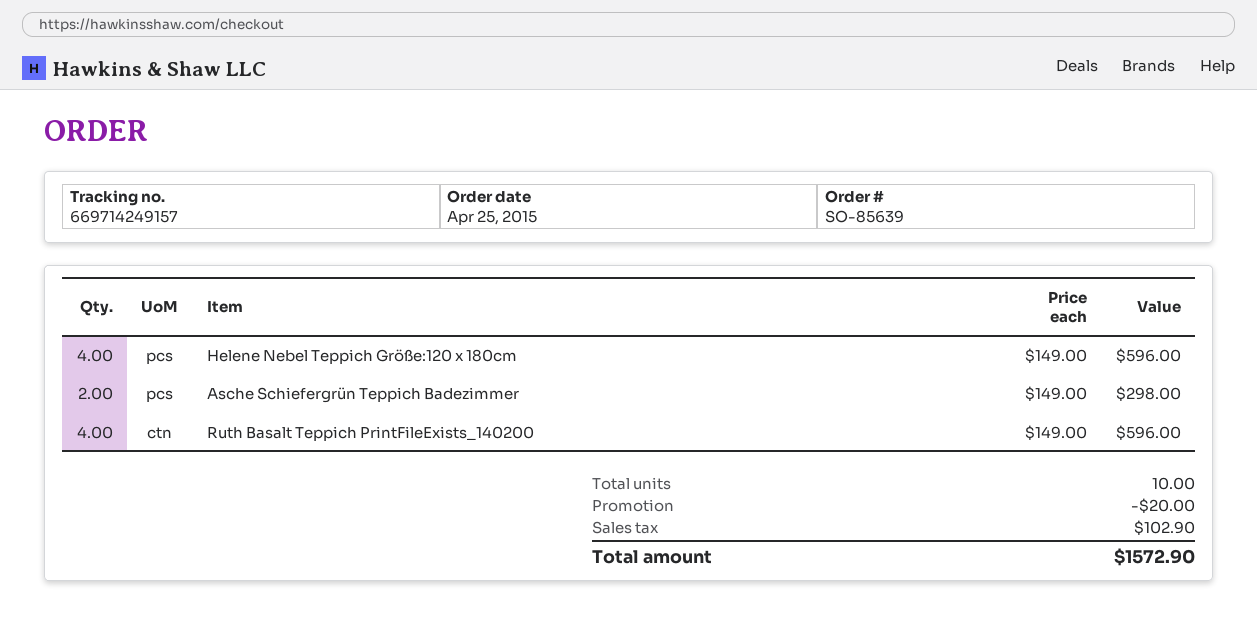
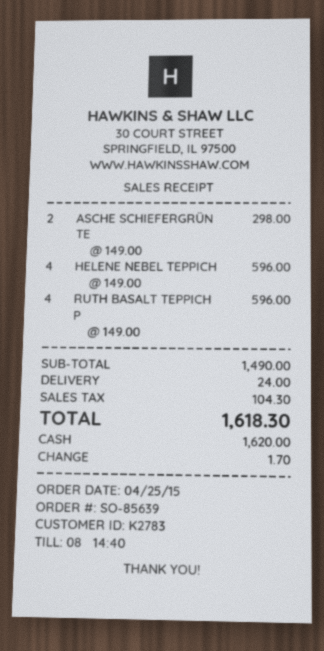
discount: 20.00 -> none
shipping: none -> 24.00
tax: 102.90 -> 104.30
total: 1572.90 -> 1618.30

